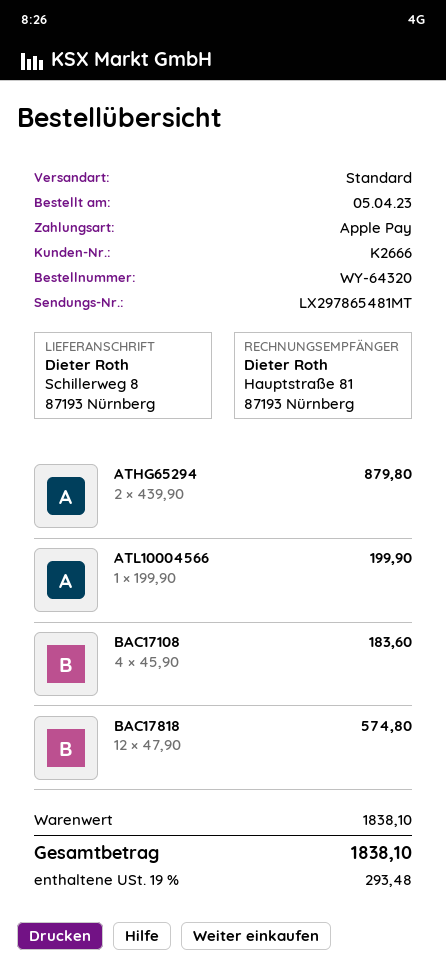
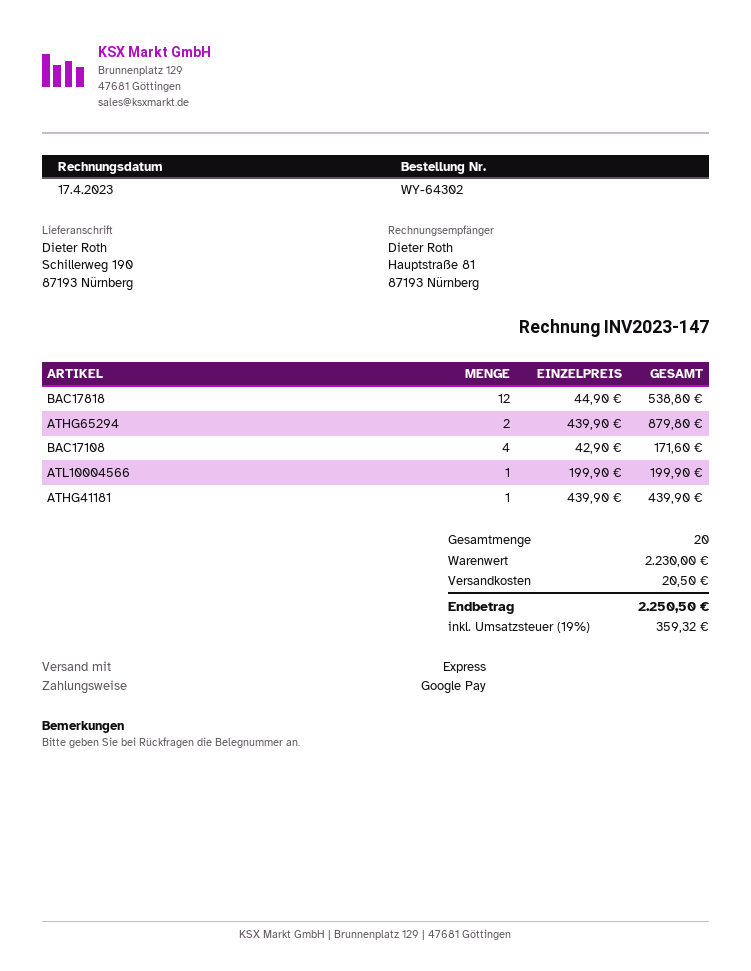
order number: WY-64320 -> WY-64302
payment method: Apple Pay -> Google Pay
shipping method: standard -> express
ship to: Schillerweg 8, 87193 Nürnberg -> Schillerweg 190, 87193 Nürnberg
BAC17108: 4 x 45.90 = 183.60 -> 4 x 42.90 = 171.60
BAC17818: 12 x 47.90 = 574.80 -> 12 x 44.90 = 538.80
ATHG41181: none -> 1 x 439.90 = 439.90
subtotal: 1838.10 -> 2230.00
shipping: none -> 20.50
tax: 19% = 293.48 -> 19% = 359.32
total: 1838.10 -> 2250.50

